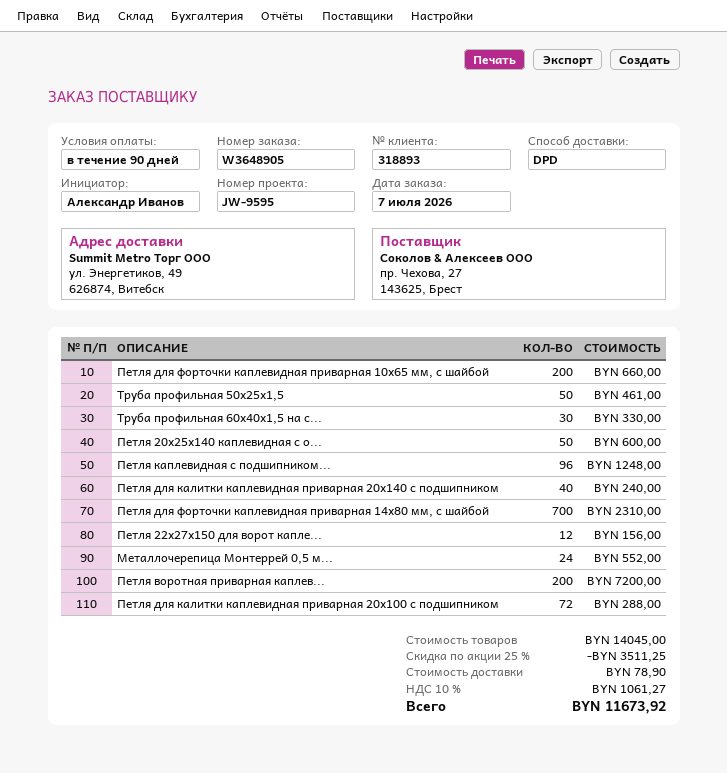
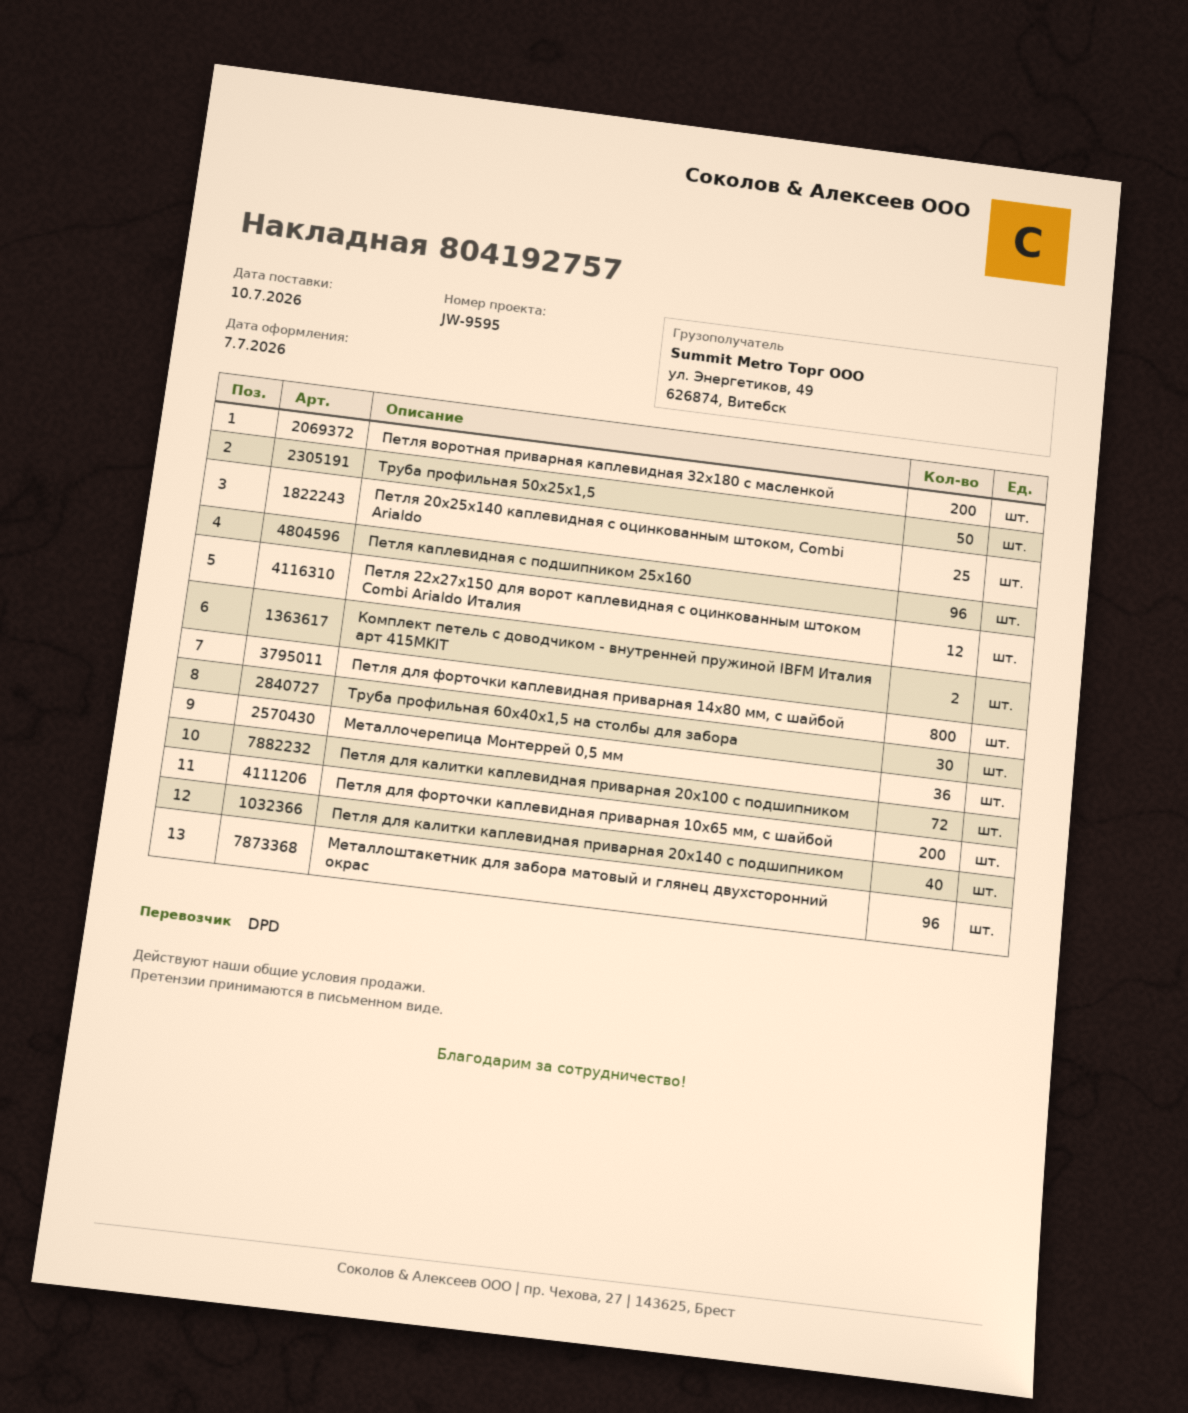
Петля 20х25х140 каплевидная с о...: 50 -> 25
Петля для форточки каплевидная приварная 14х80 мм, с шайбой: 700 -> 800
Металлочерепица Монтеррей 0,5 м...: 24 -> 36
Комплект петель с доводчиком - внутренней пружиной IBFM Италия арт 415МKIT: none -> 2
Металлоштакетник для забора матовый и глянец двухсторонний окрас: none -> 96

